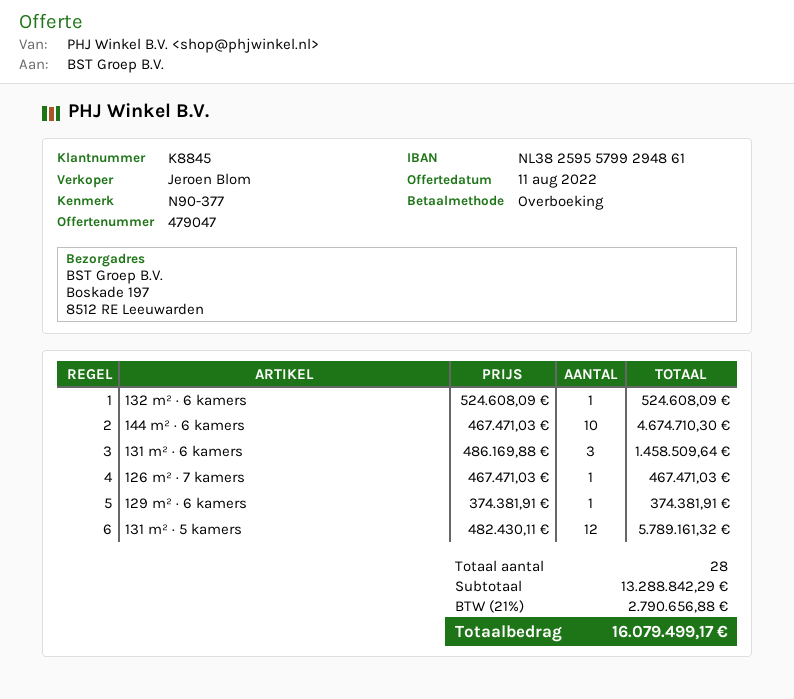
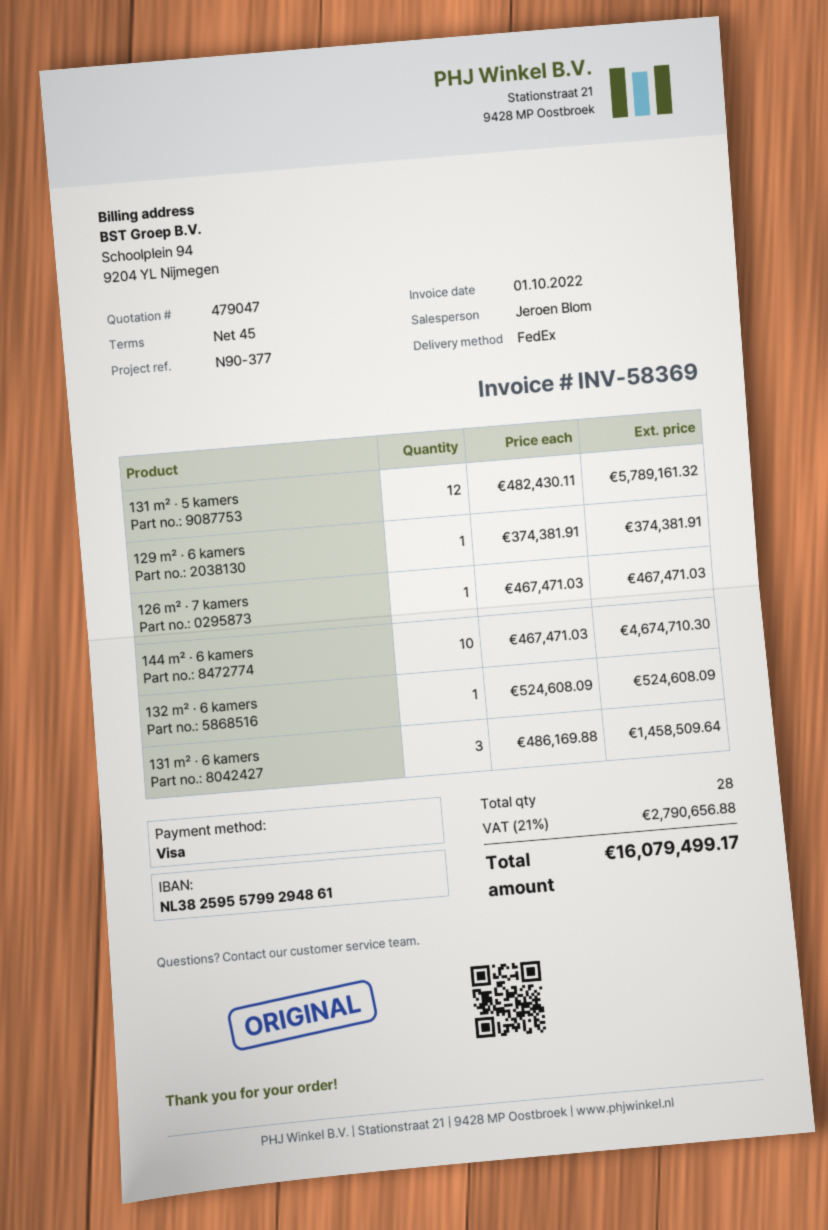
payment method: bank transfer -> Visa

